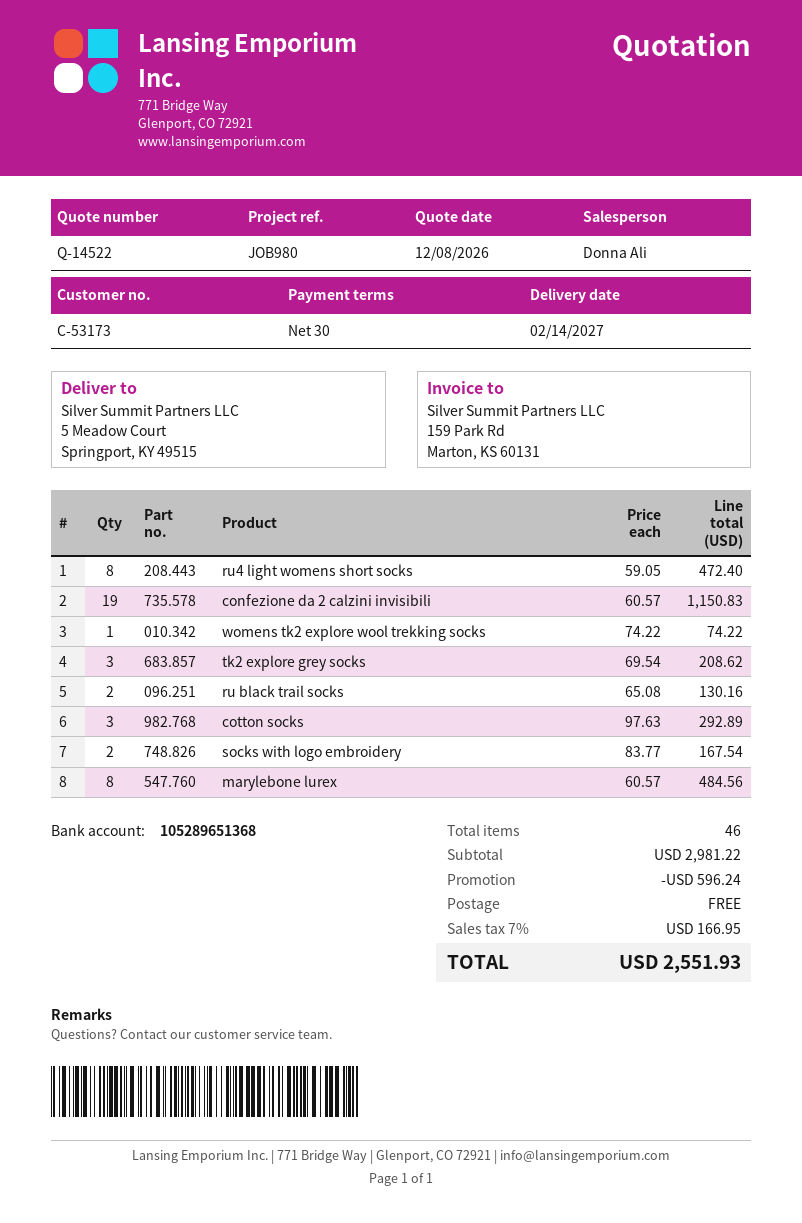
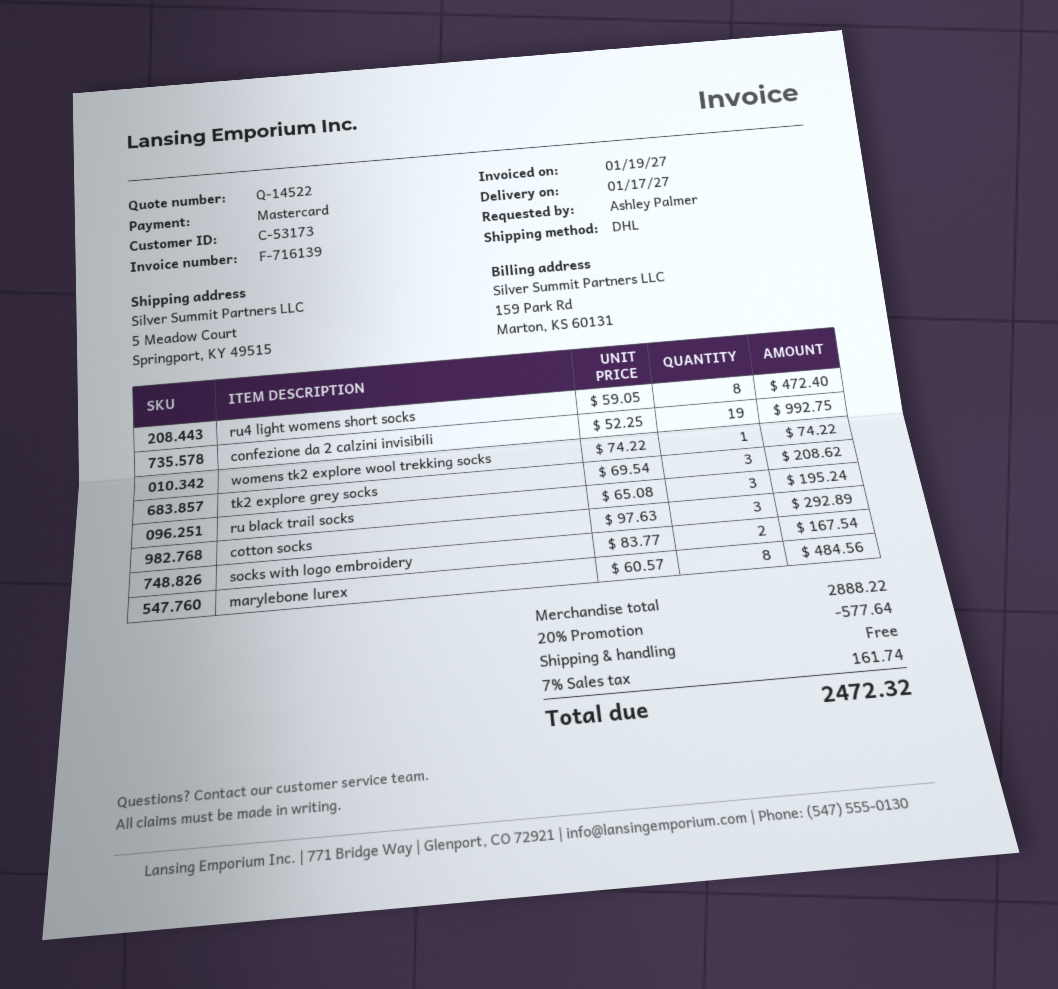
delivery date: 2027-02-14 -> 2027-01-17
confezione da 2 calzini invisibili: 19 x 60.57 = 1150.83 -> 19 x 52.25 = 992.75
ru black trail socks: 2 x 65.08 = 130.16 -> 3 x 65.08 = 195.24
subtotal: 2981.22 -> 2888.22
discount: 596.24 -> 577.64
tax: 7% = 166.95 -> 7% = 161.74
total: 2551.93 -> 2472.32

